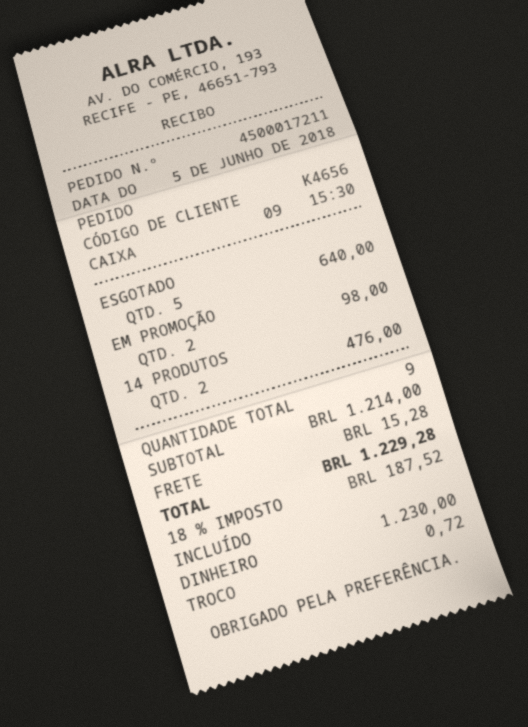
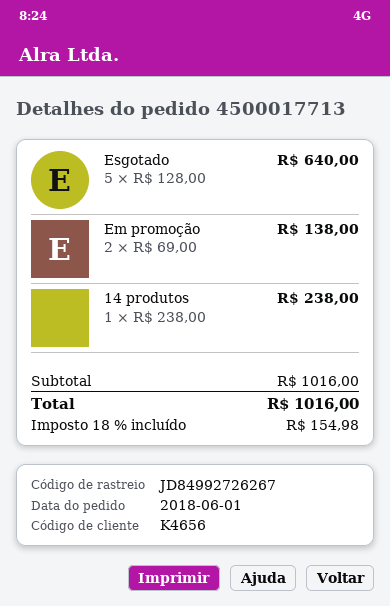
order number: 4500017211 -> 4500017713
order date: 2018-06-05 -> 2018-06-01
EM PROMOÇÃO: 2 for 98.00 -> 2 for 138.00
14 PRODUTOS: 2 for 476.00 -> 1 for 238.00
subtotal: 1214.00 -> 1016.00
shipping: 15.28 -> none
tax: 18% = 187.52 -> 18% = 154.98
total: 1229.28 -> 1016.00

